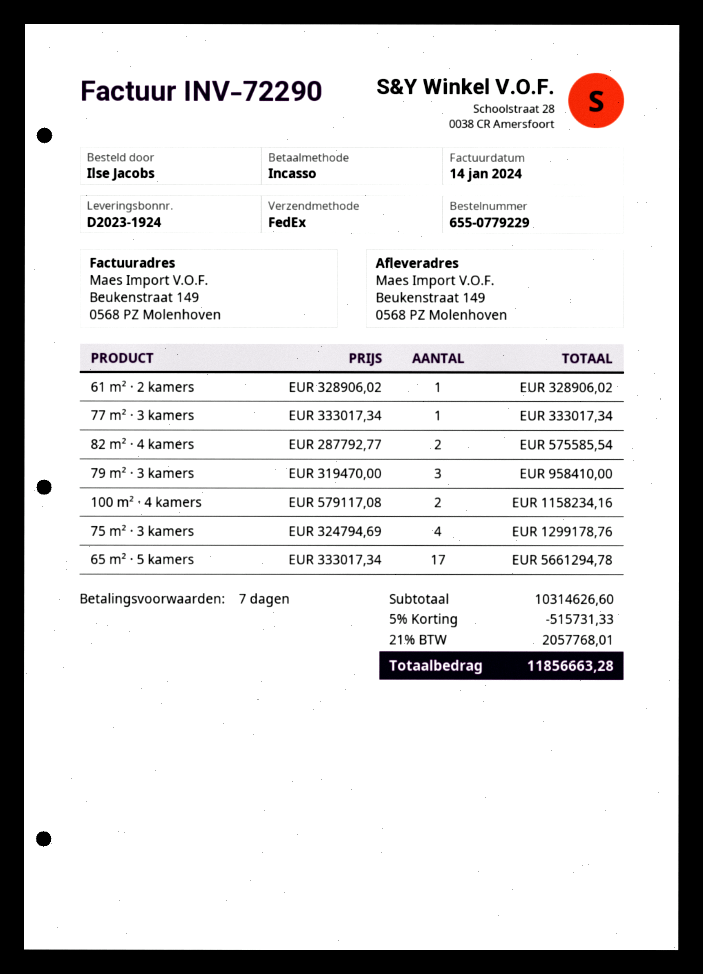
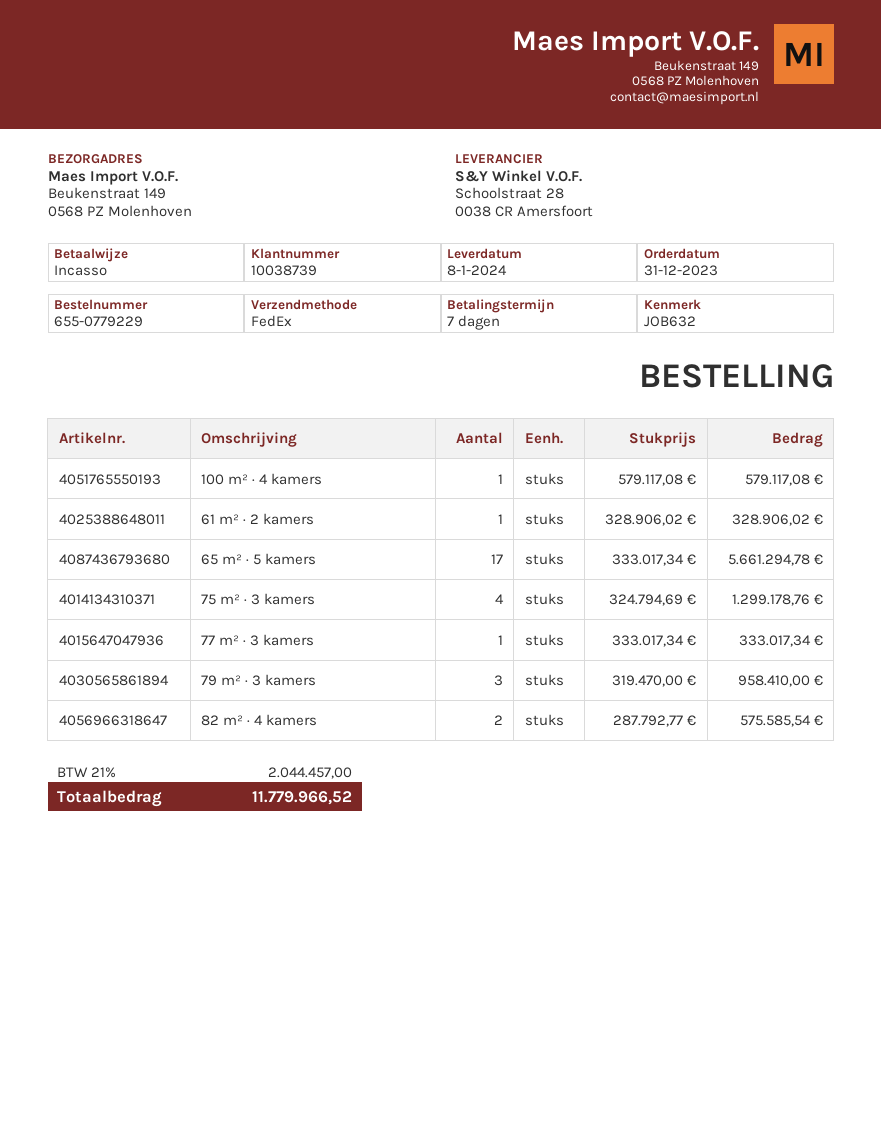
100 m² · 4 kamers: 2 x 579117.08 = 1158234.16 -> 1 x 579117.08 = 579117.08
discount: 5% = 515731.33 -> none
tax: 21% = 2057768.01 -> 21% = 2044457.00
total: 11856663.28 -> 11779966.52

